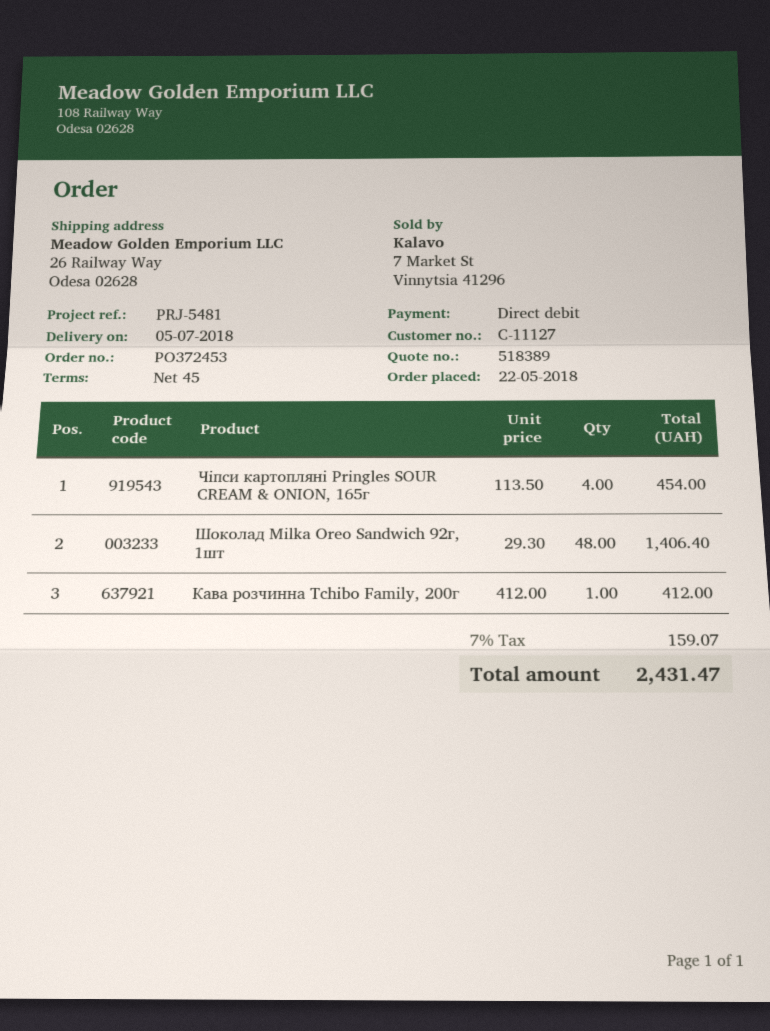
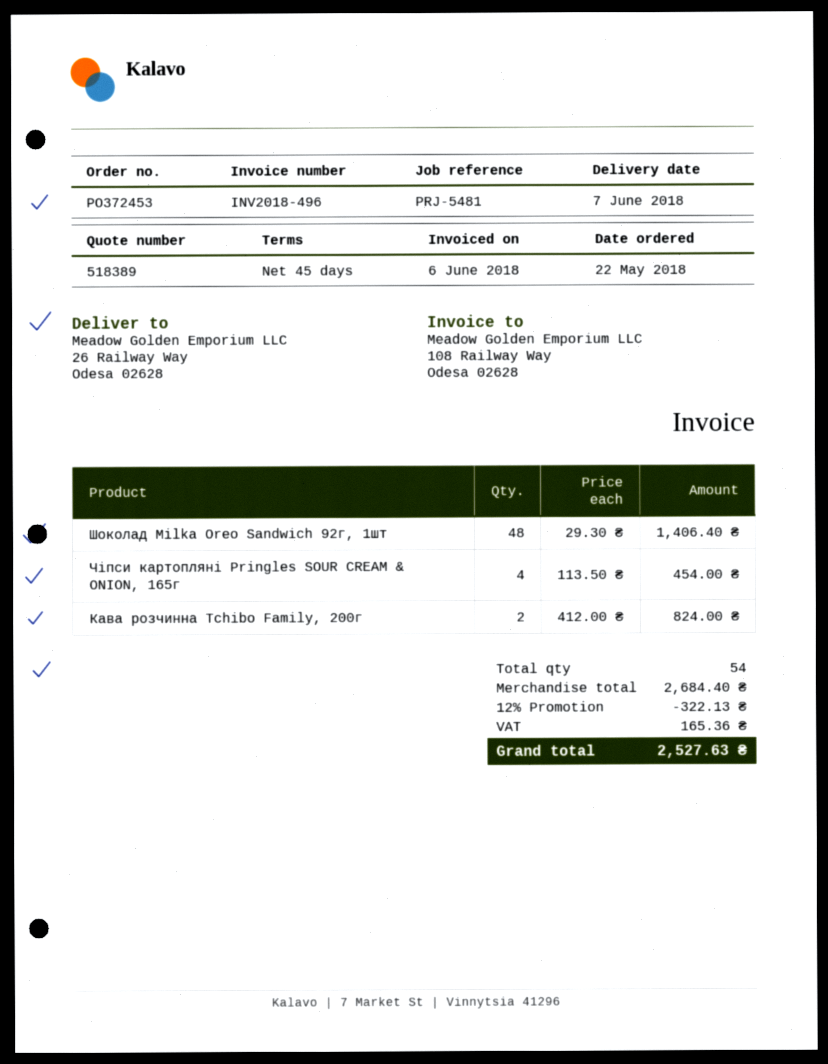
delivery date: 2018-07-05 -> 2018-06-07
Кава розчинна Tchibo Family, 200г: 1 x 412.00 = 412.00 -> 2 x 412.00 = 824.00
discount: none -> 12% = 322.13
tax: 159.07 -> 165.36
total: 2431.47 -> 2527.63

